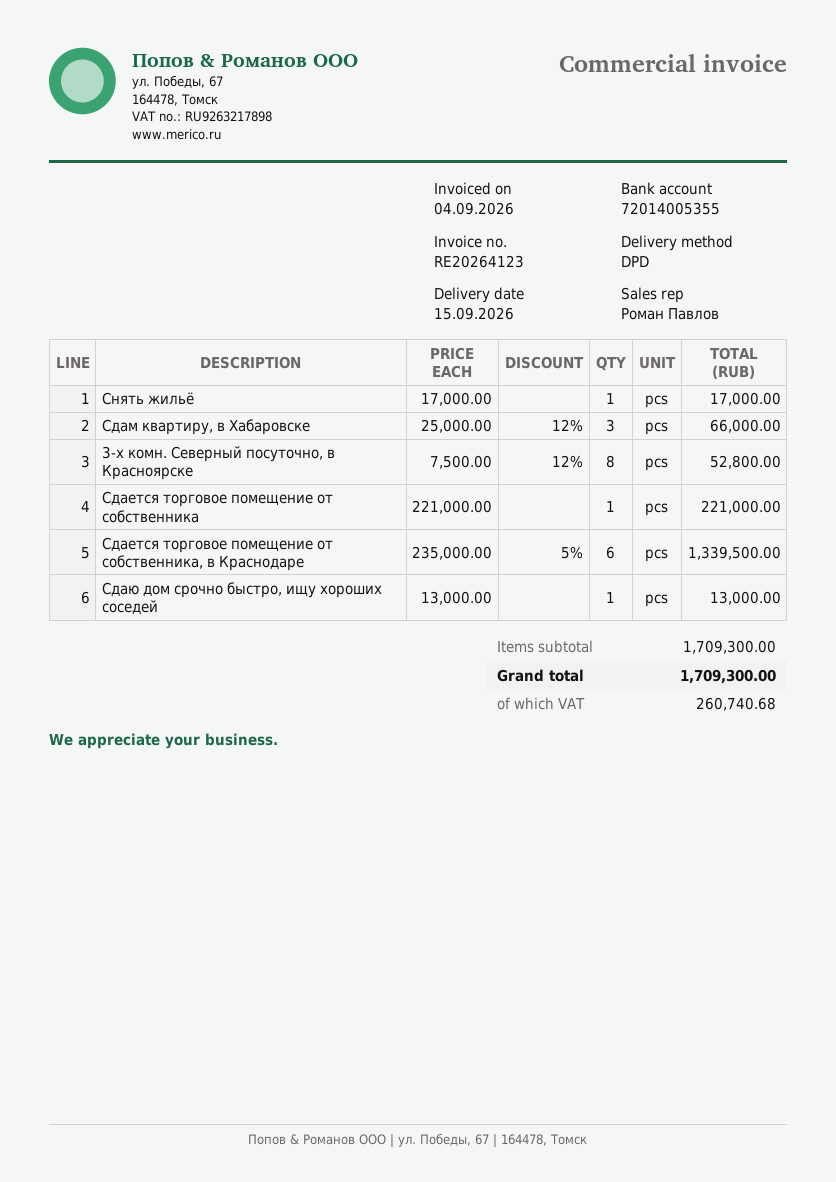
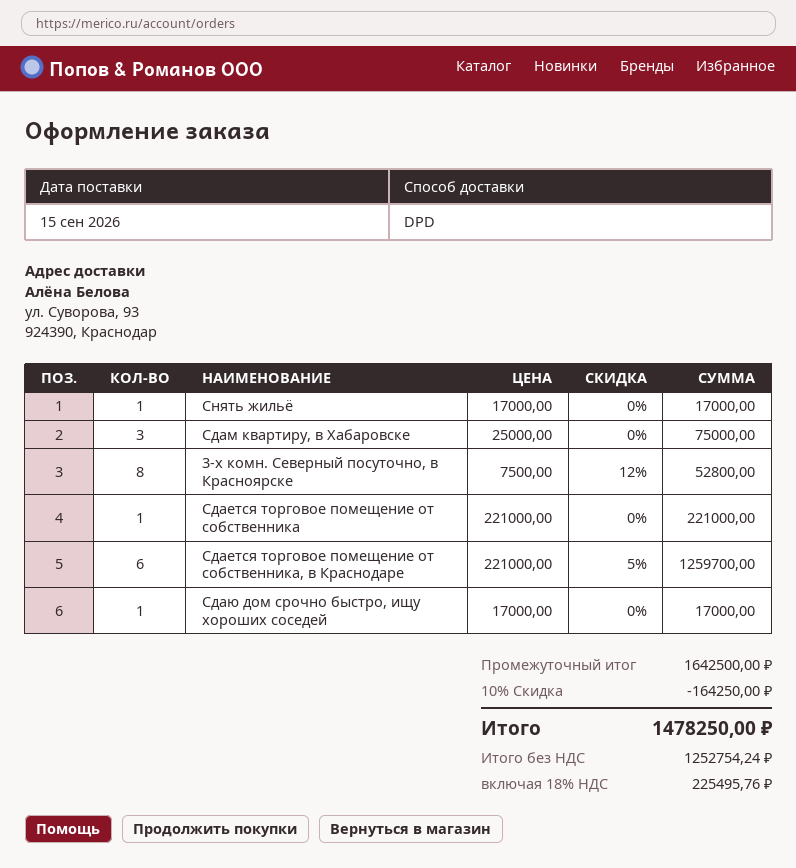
Сдам квартиру, в Хабаровске: 3 x 25000.00 - 12% = 66000.00 -> 3 x 25000.00 = 75000.00
Сдается торговое помещение от собственника, в Краснодаре: 6 x 235000.00 - 5% = 1339500.00 -> 6 x 221000.00 - 5% = 1259700.00
Сдаю дом срочно быстро, ищу хороших соседей: 1 x 13000.00 = 13000.00 -> 1 x 17000.00 = 17000.00
subtotal: 1709300.00 -> 1642500.00
discount: none -> 10% = 164250.00
tax: 260740.68 -> 225495.76
total: 1709300.00 -> 1478250.00

